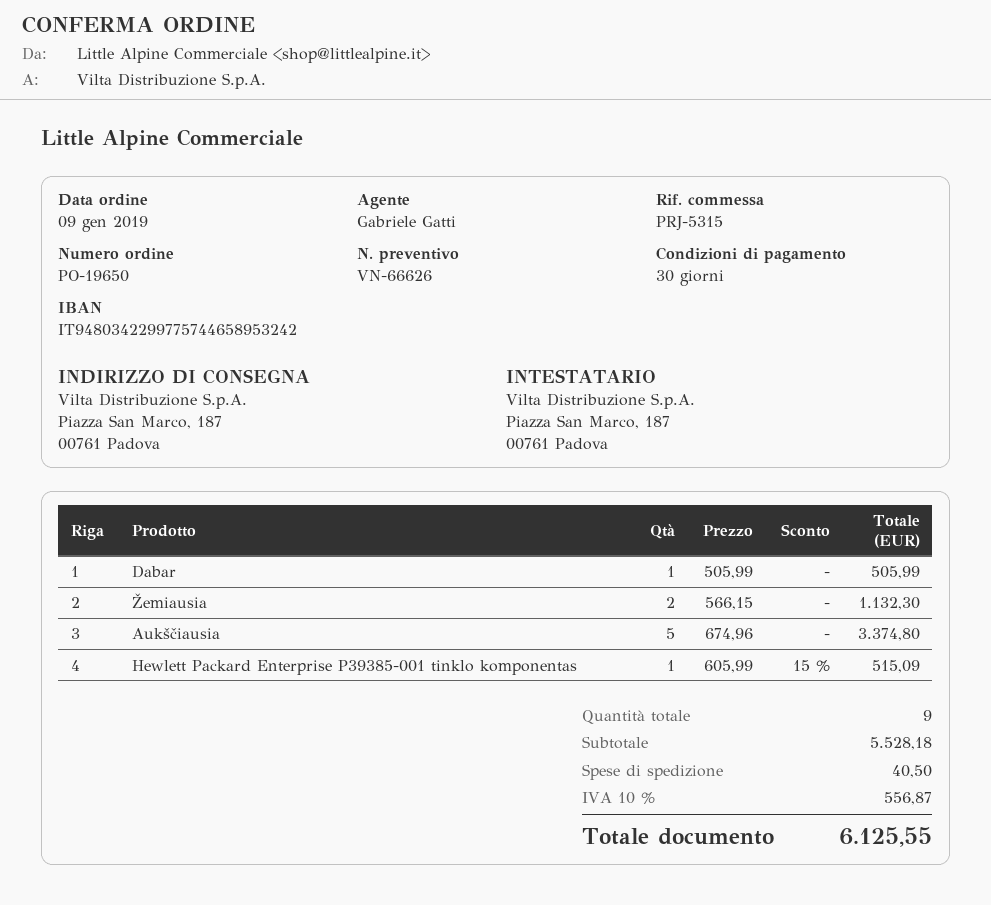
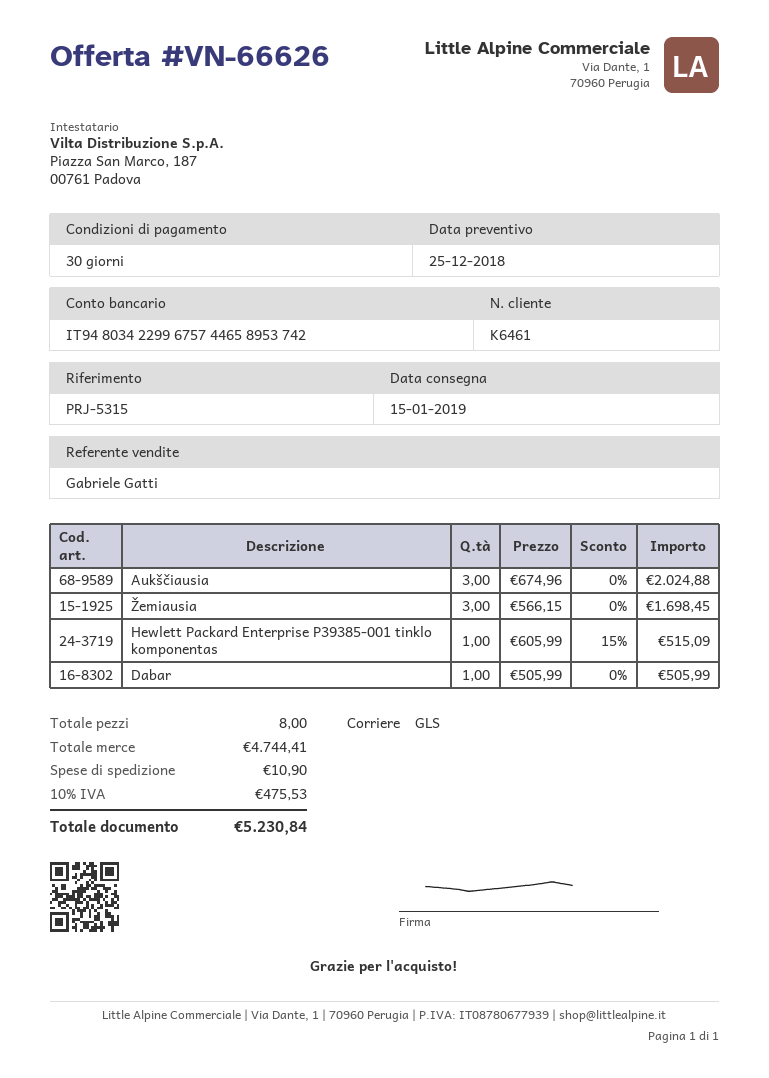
bank account: IT9480342299775744658953242 -> IT9480342299675744658953742
Žemiausia: 2 x 566.15 = 1132.30 -> 3 x 566.15 = 1698.45
Aukščiausia: 5 x 674.96 = 3374.80 -> 3 x 674.96 = 2024.88
total quantity: 9 -> 8
subtotal: 5528.18 -> 4744.41
shipping: 40.50 -> 10.90
tax: 10% = 556.87 -> 10% = 475.53
total: 6125.55 -> 5230.84

